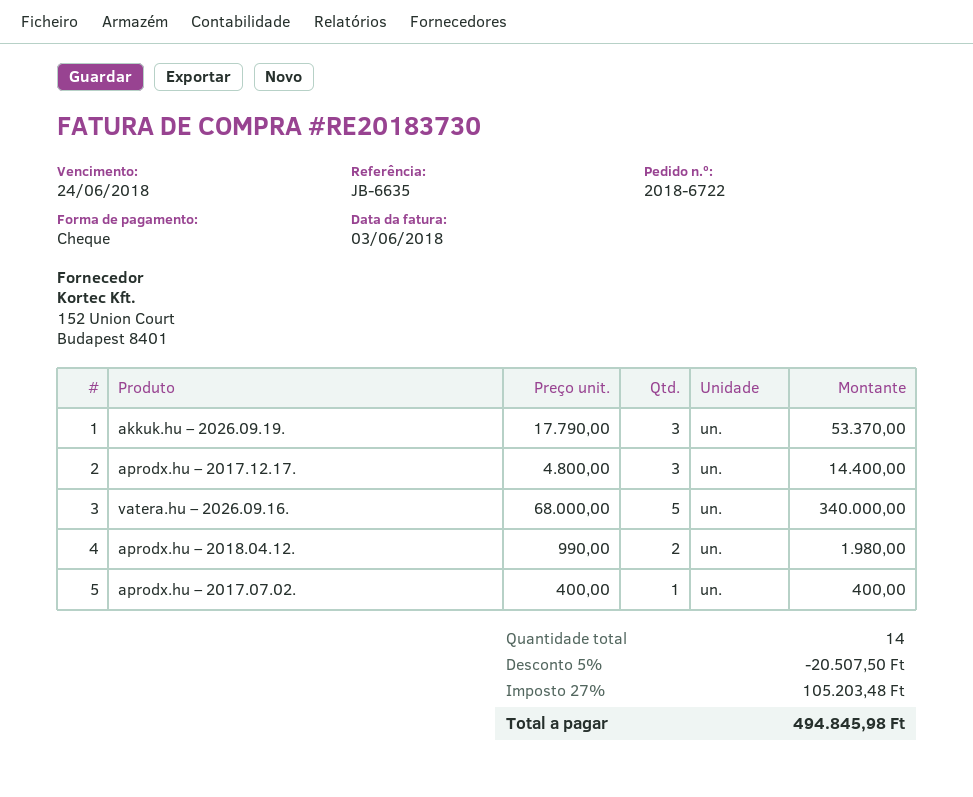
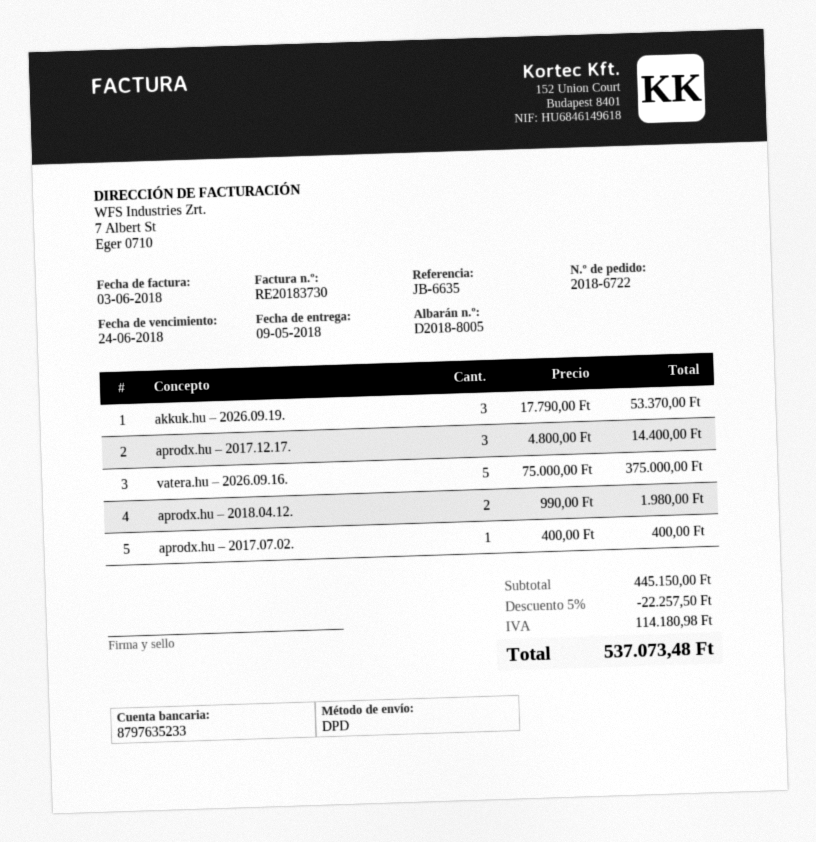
vatera.hu – 2026.09.16.: 5 x 68000.00 = 340000.00 -> 5 x 75000.00 = 375000.00
discount: 5% = 20507.50 -> 5% = 22257.50
tax: 105203.48 -> 114180.98
total: 494845.98 -> 537073.48

